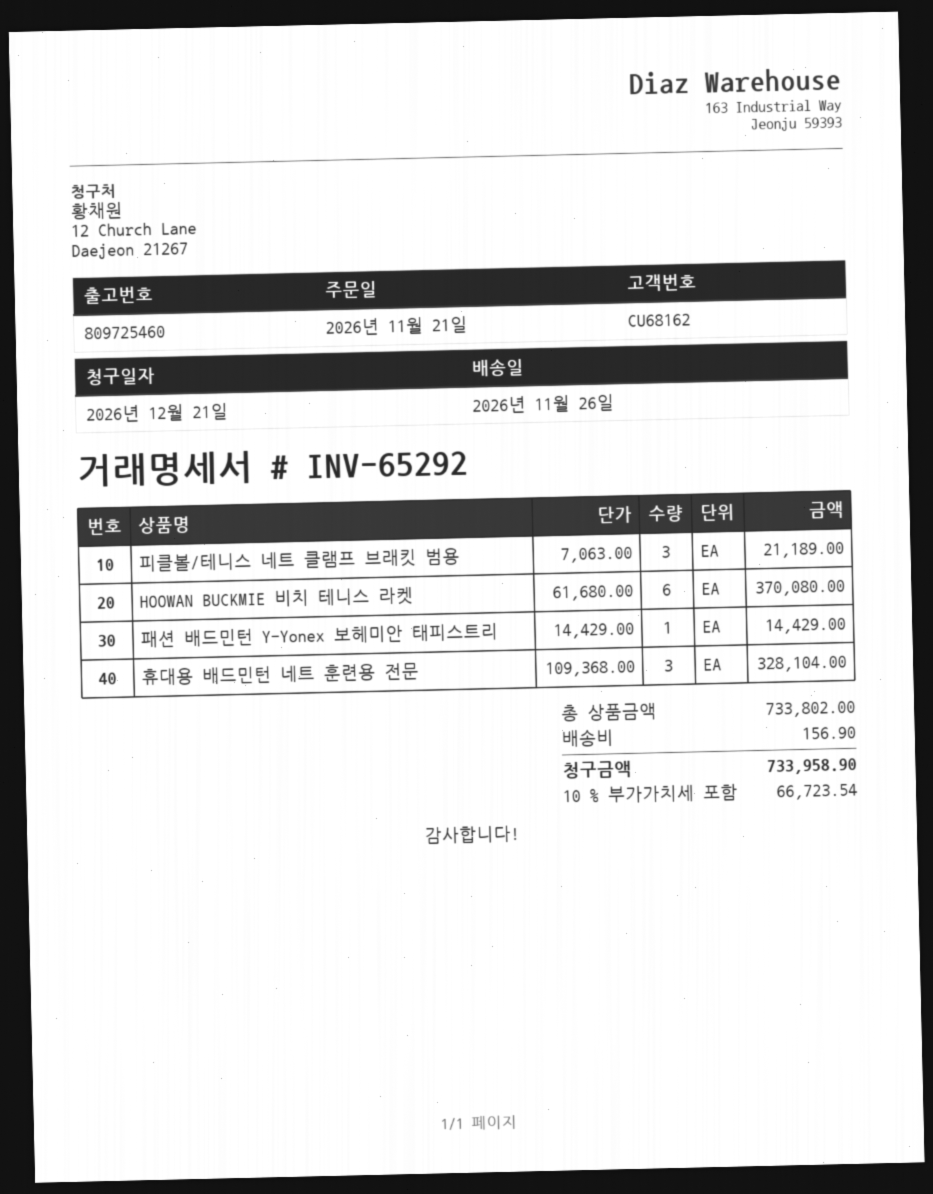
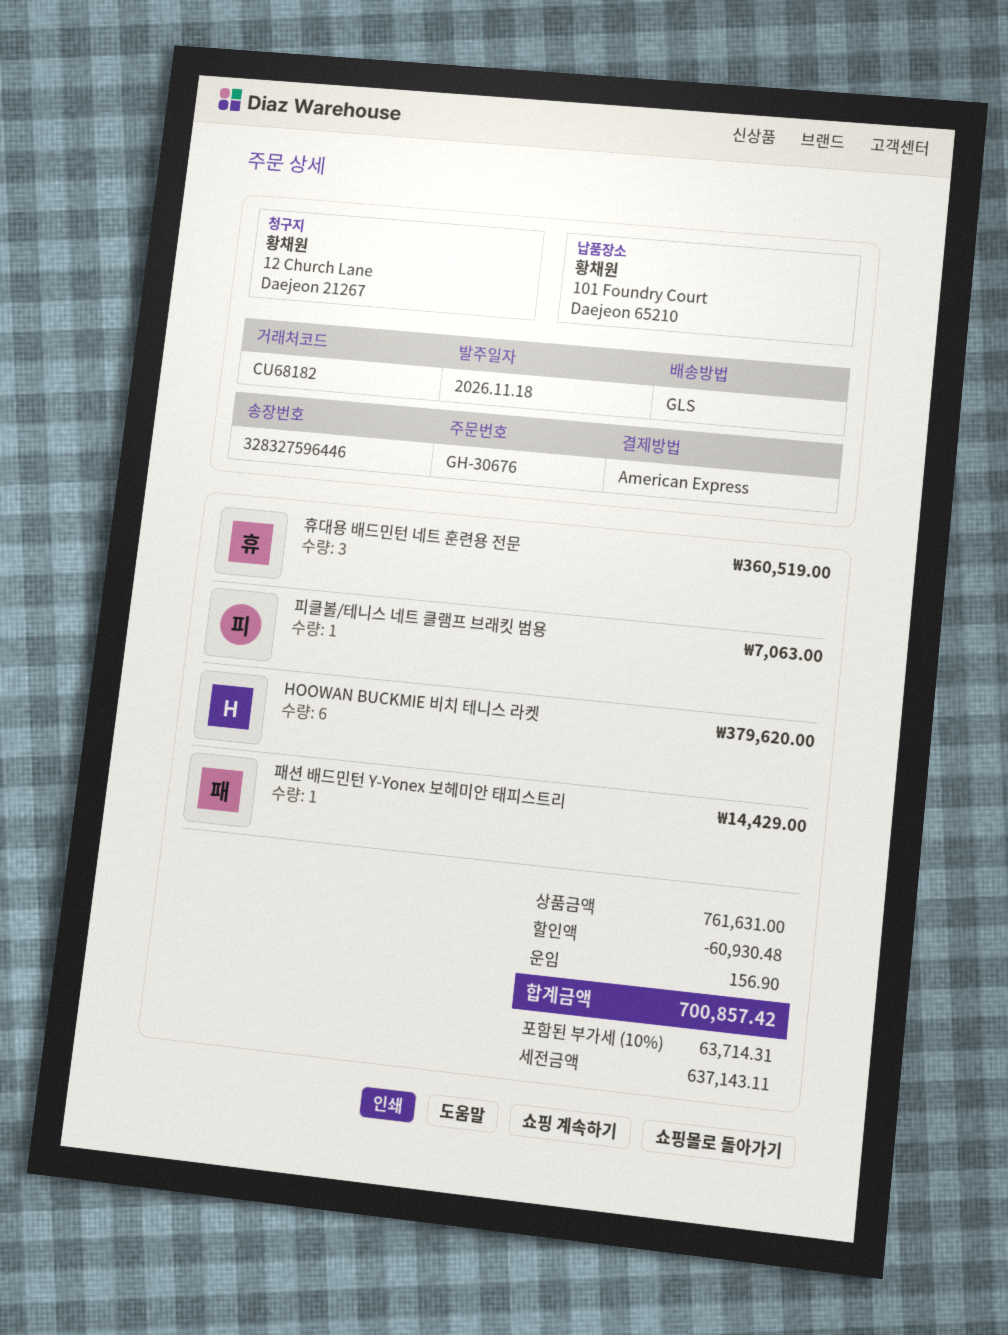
order date: 2026-11-21 -> 2026-11-18
customer number: CU68162 -> CU68182
피클볼/테니스 네트 클램프 브래킷 범용: 3 for 21189.00 -> 1 for 7063.00
HOOWAN BUCKMIE 비치 테니스 라켓: 6 for 370080.00 -> 6 for 379620.00
휴대용 배드민턴 네트 훈련용 전문: 3 for 328104.00 -> 3 for 360519.00
subtotal: 733802.00 -> 761631.00
discount: none -> 60930.48
tax: 10% = 66723.54 -> 10% = 63714.31
total: 733958.90 -> 700857.42

